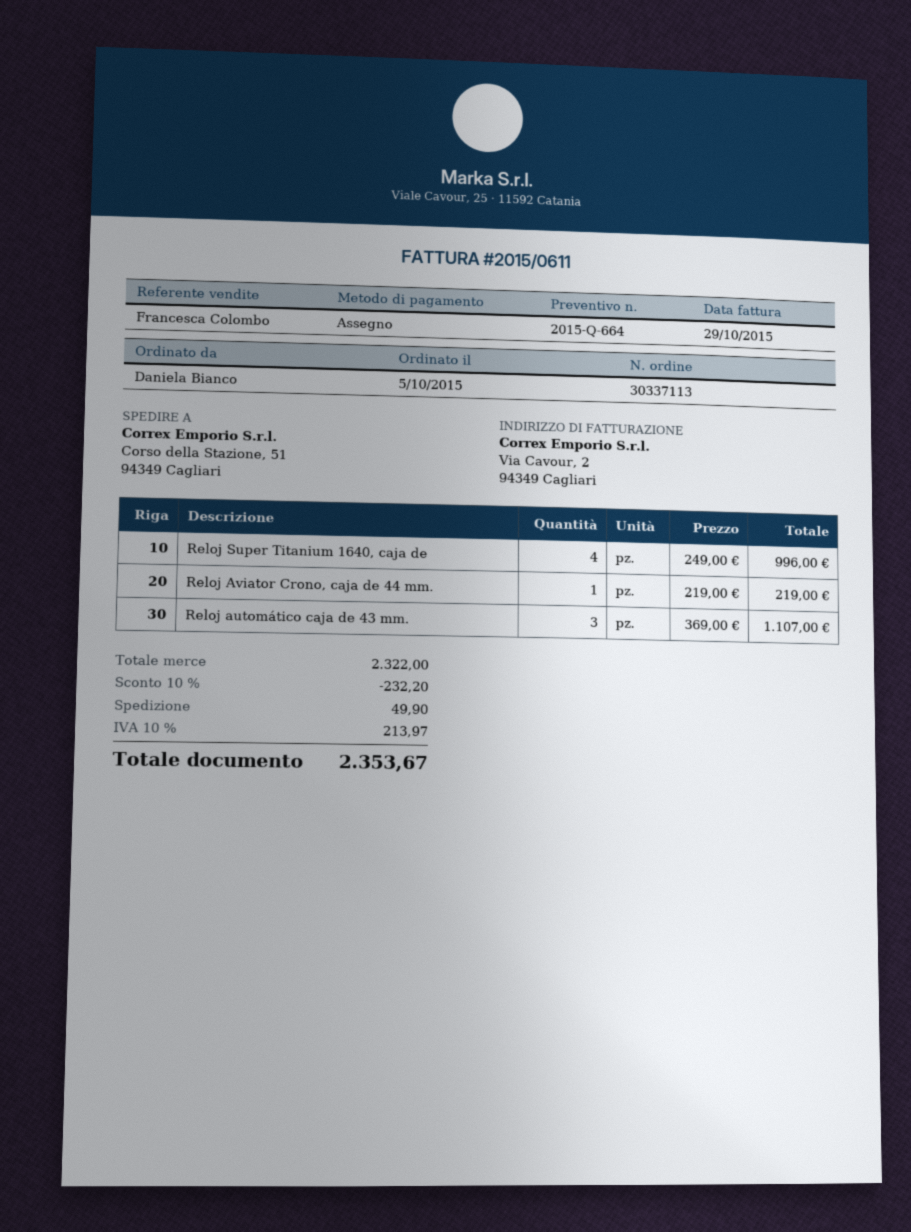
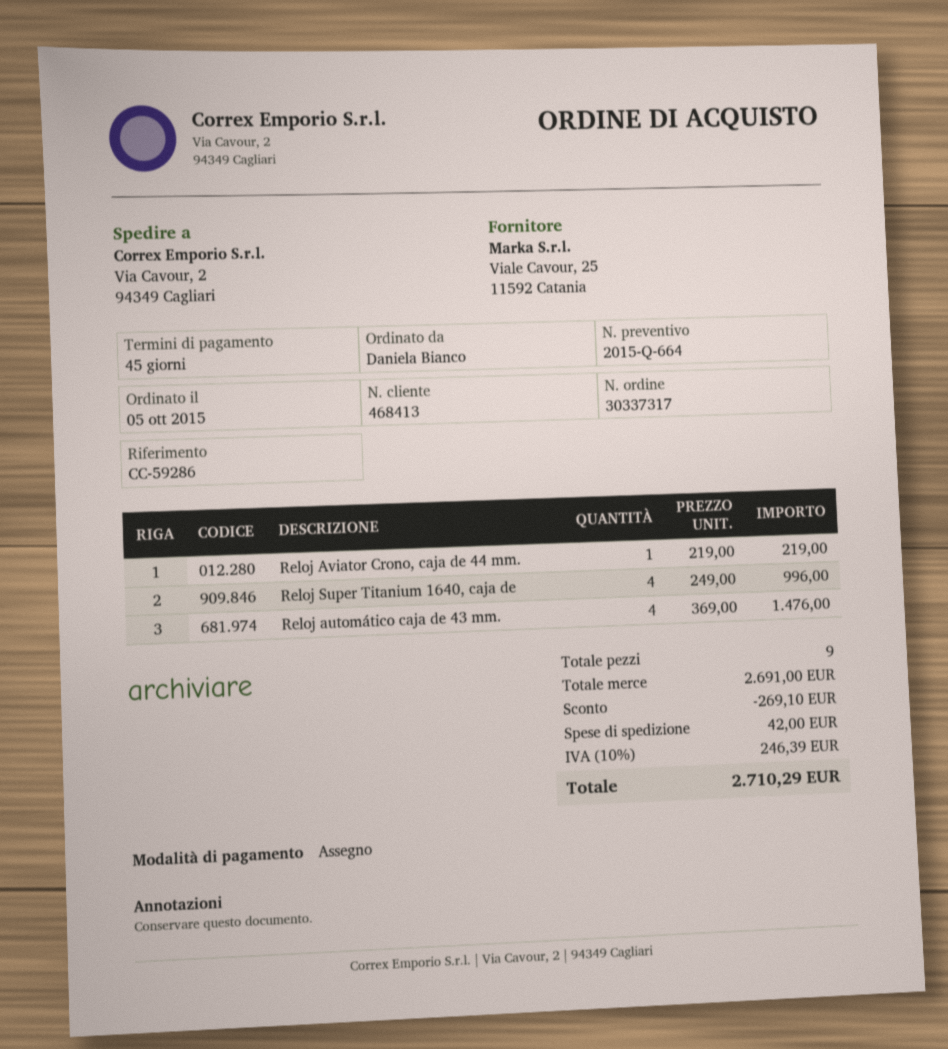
order number: 30337113 -> 30337317
ship to: Corso della Stazione, 51, 94349 Cagliari -> Via Cavour, 2, 94349 Cagliari
Reloj automático caja de 43 mm.: 3 x 369.00 = 1107.00 -> 4 x 369.00 = 1476.00
subtotal: 2322.00 -> 2691.00
discount: 232.20 -> 269.10
shipping: 49.90 -> 42.00
tax: 10% = 213.97 -> 10% = 246.39
total: 2353.67 -> 2710.29

